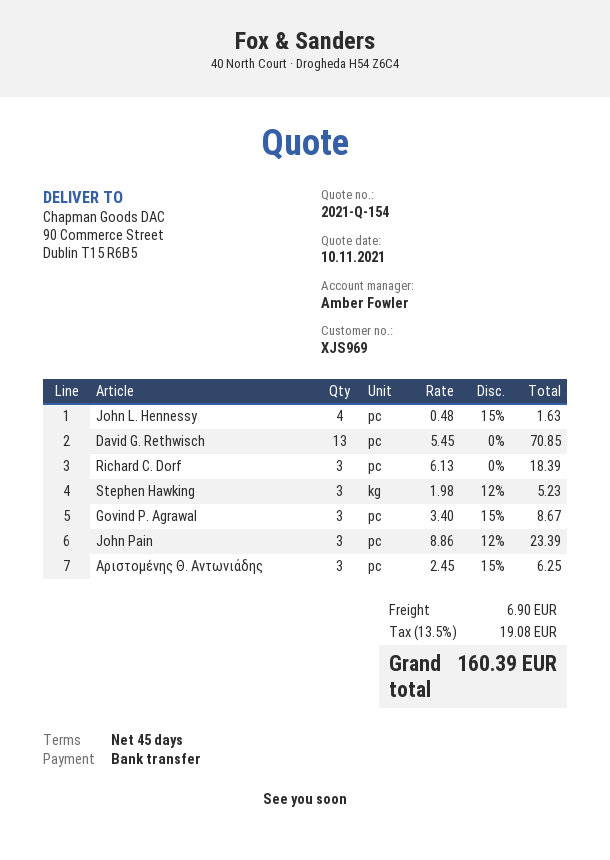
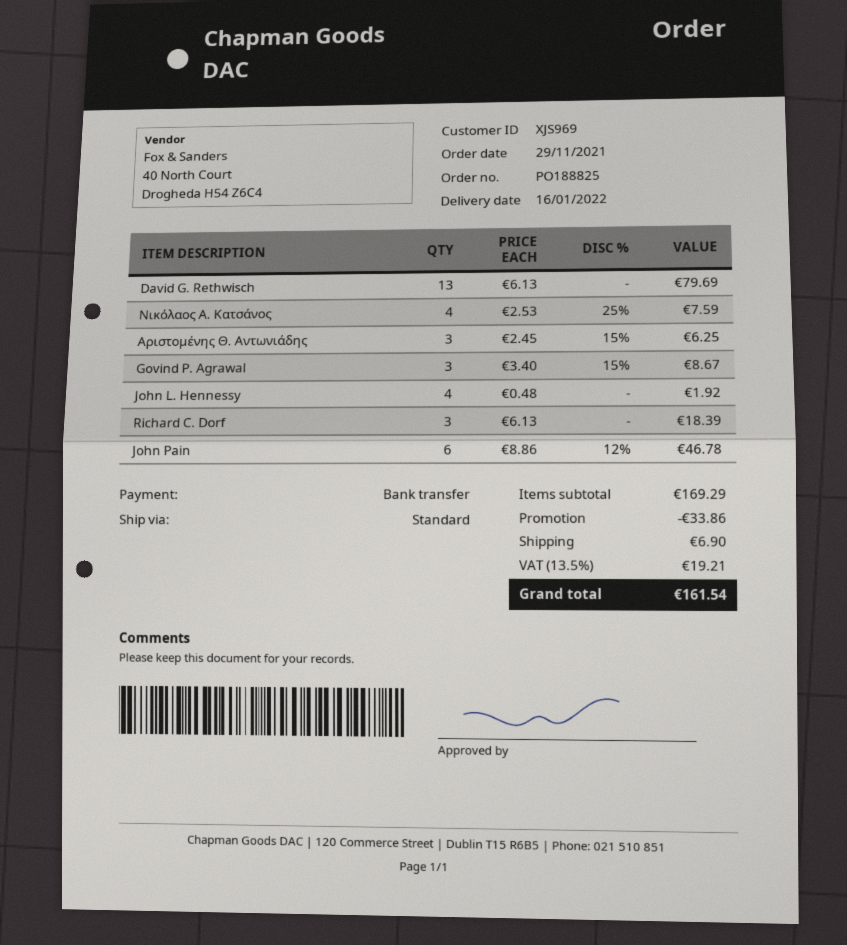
John L. Hennessy: 4 x 0.48 - 15% = 1.63 -> 4 x 0.48 = 1.92
David G. Rethwisch: 13 x 5.45 = 70.85 -> 13 x 6.13 = 79.69
Stephen Hawking: 3 x 1.98 - 12% = 5.23 -> none
John Pain: 3 x 8.86 - 12% = 23.39 -> 6 x 8.86 - 12% = 46.78
Νικόλαος Α. Κατσάνος: none -> 4 x 2.53 - 25% = 7.59
discount: none -> 33.86
tax: 13.5% = 19.08 -> 13.5% = 19.21
total: 160.39 -> 161.54

